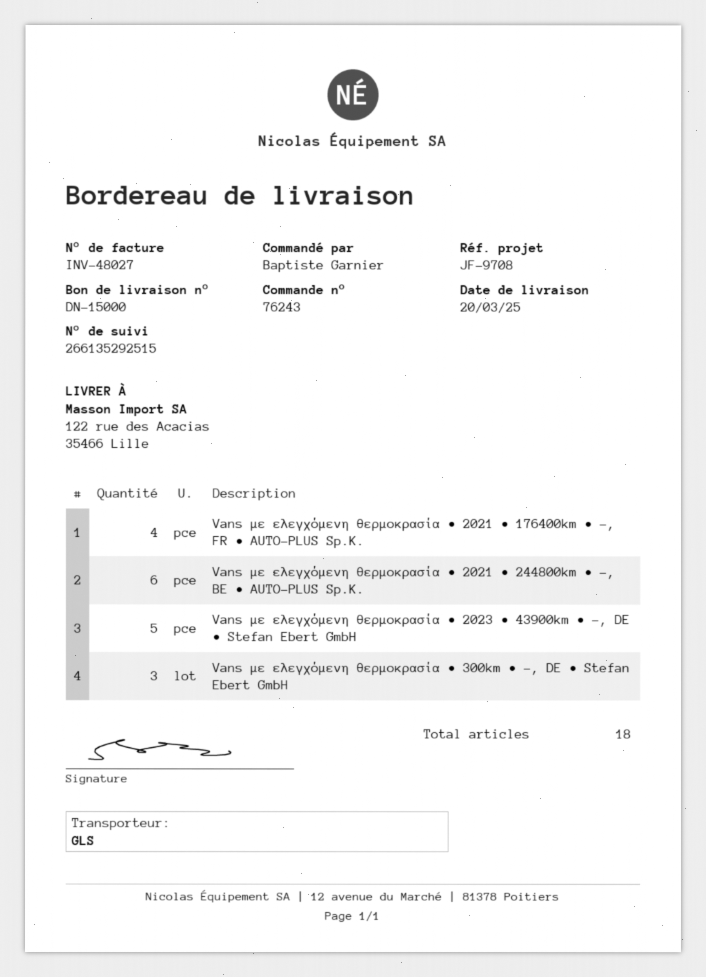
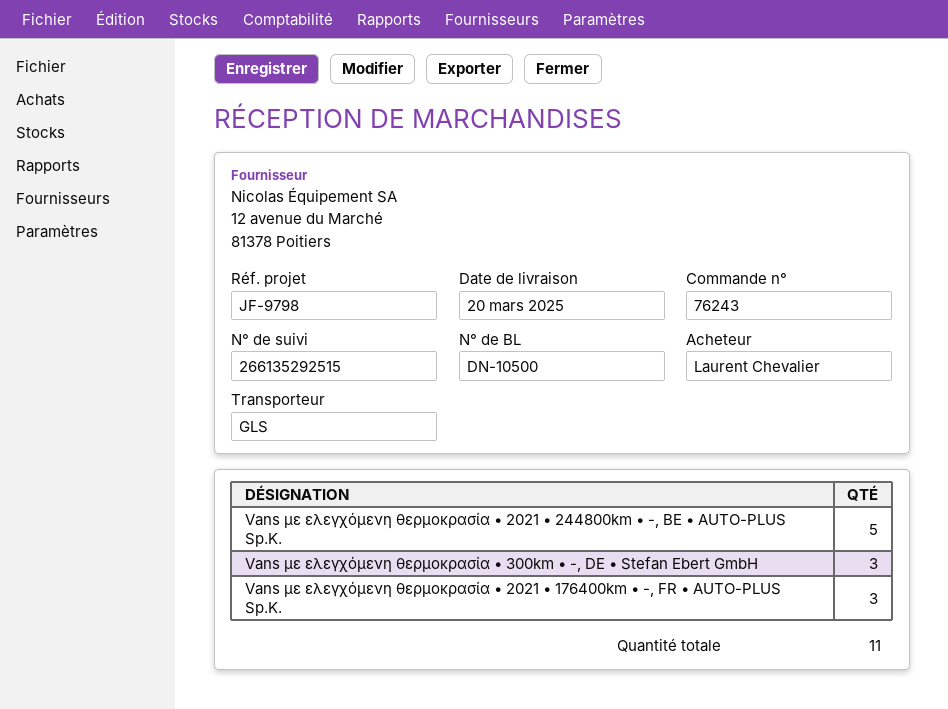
delivery note number: DN-15000 -> DN-10500
reference: JF-9708 -> JF-9798
ordered by: Baptiste Garnier -> Laurent Chevalier
Vans με ελεγχόμενη θερμοκρασία • 2021 • 176400km • -, FR • AUTO-PLUS Sp.K.: 4 -> 3
Vans με ελεγχόμενη θερμοκρασία • 2021 • 244800km • -, BE • AUTO-PLUS Sp.K.: 6 -> 5
Vans με ελεγχόμενη θερμοκρασία • 2023 • 43900km • -, DE • Stefan Ebert GmbH: 5 -> none
total quantity: 18 -> 11

